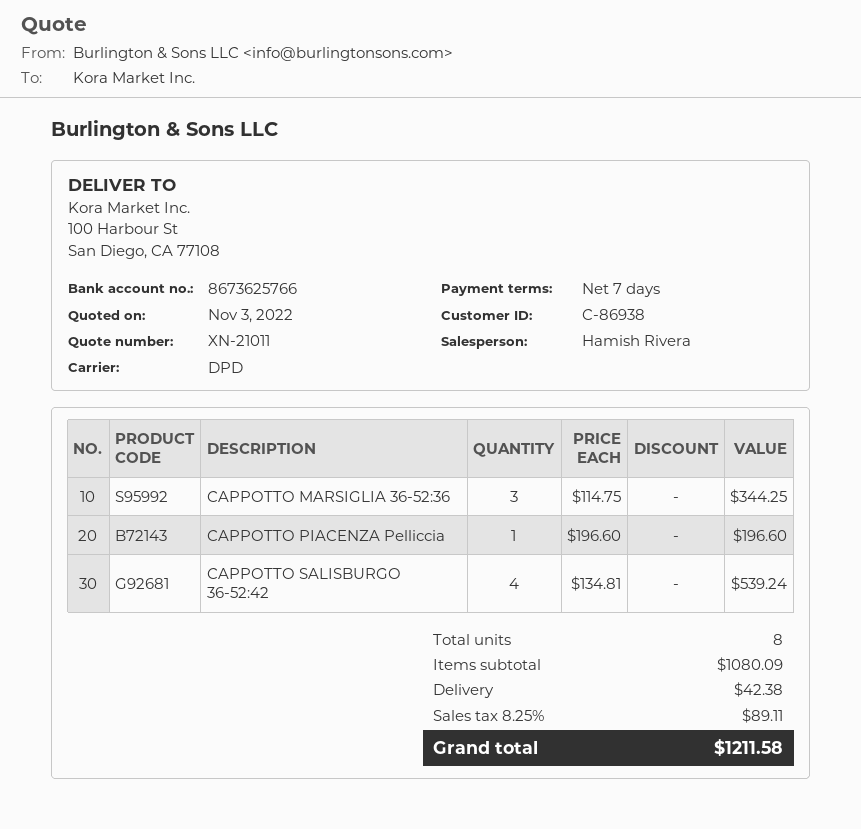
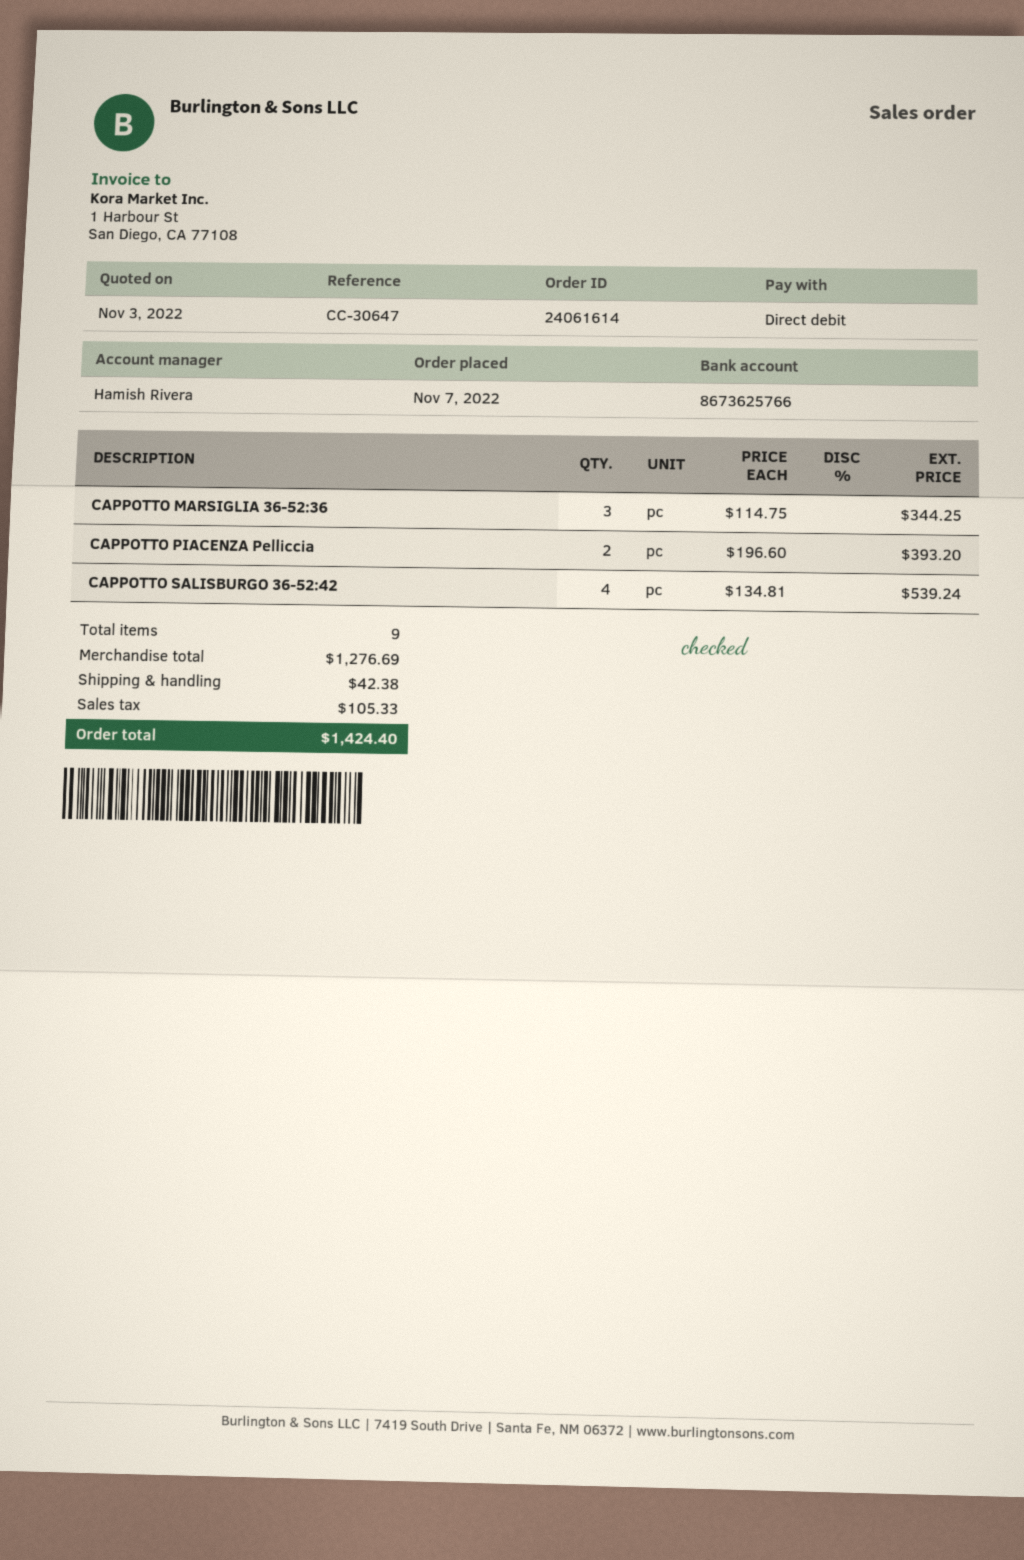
CAPPOTTO PIACENZA Pelliccia: 1 x 196.60 = 196.60 -> 2 x 196.60 = 393.20
total quantity: 8 -> 9
subtotal: 1080.09 -> 1276.69
tax: 89.11 -> 105.33
total: 1211.58 -> 1424.40

